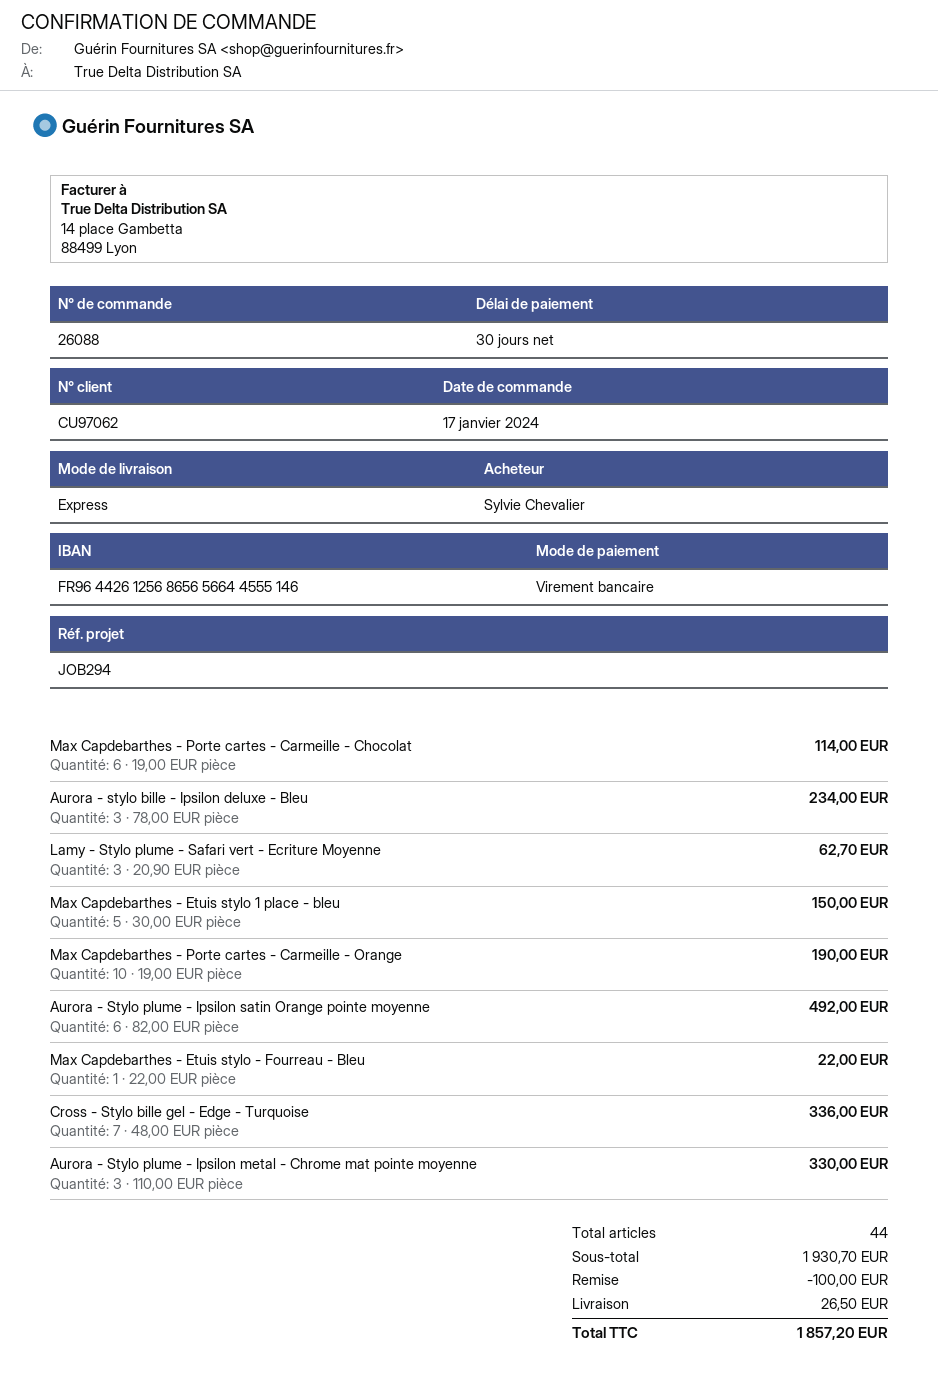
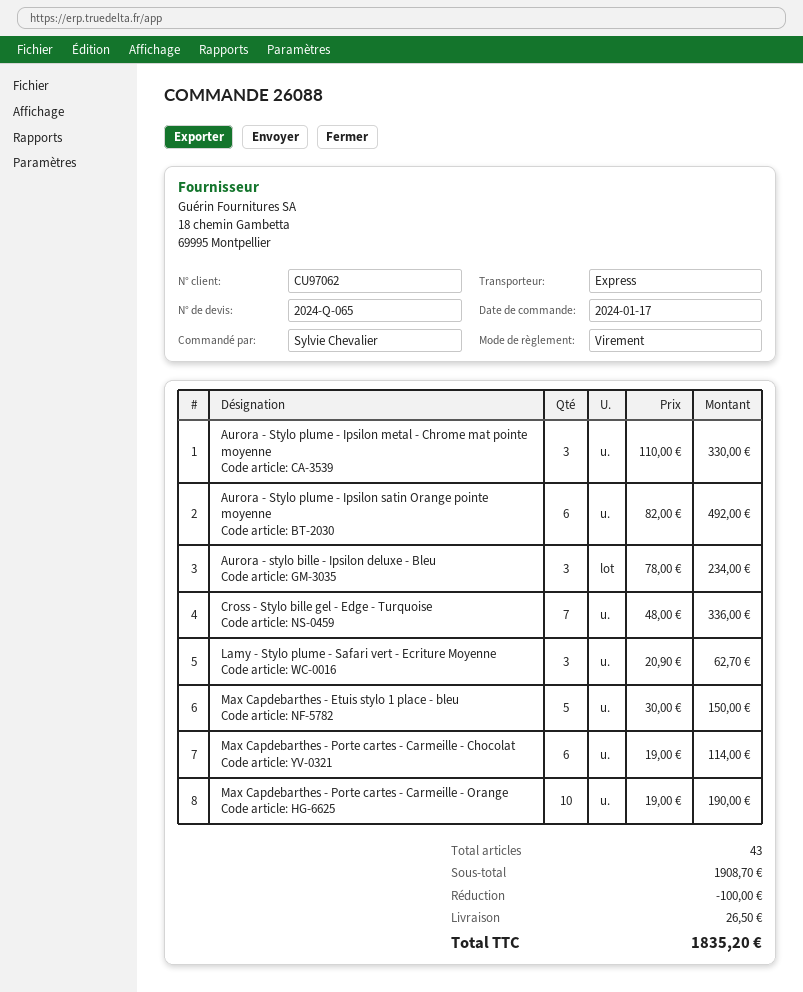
Max Capdebarthes - Etuis stylo - Fourreau - Bleu: 1 x 22.00 = 22.00 -> none
total quantity: 44 -> 43
subtotal: 1930.70 -> 1908.70
total: 1857.20 -> 1835.20

